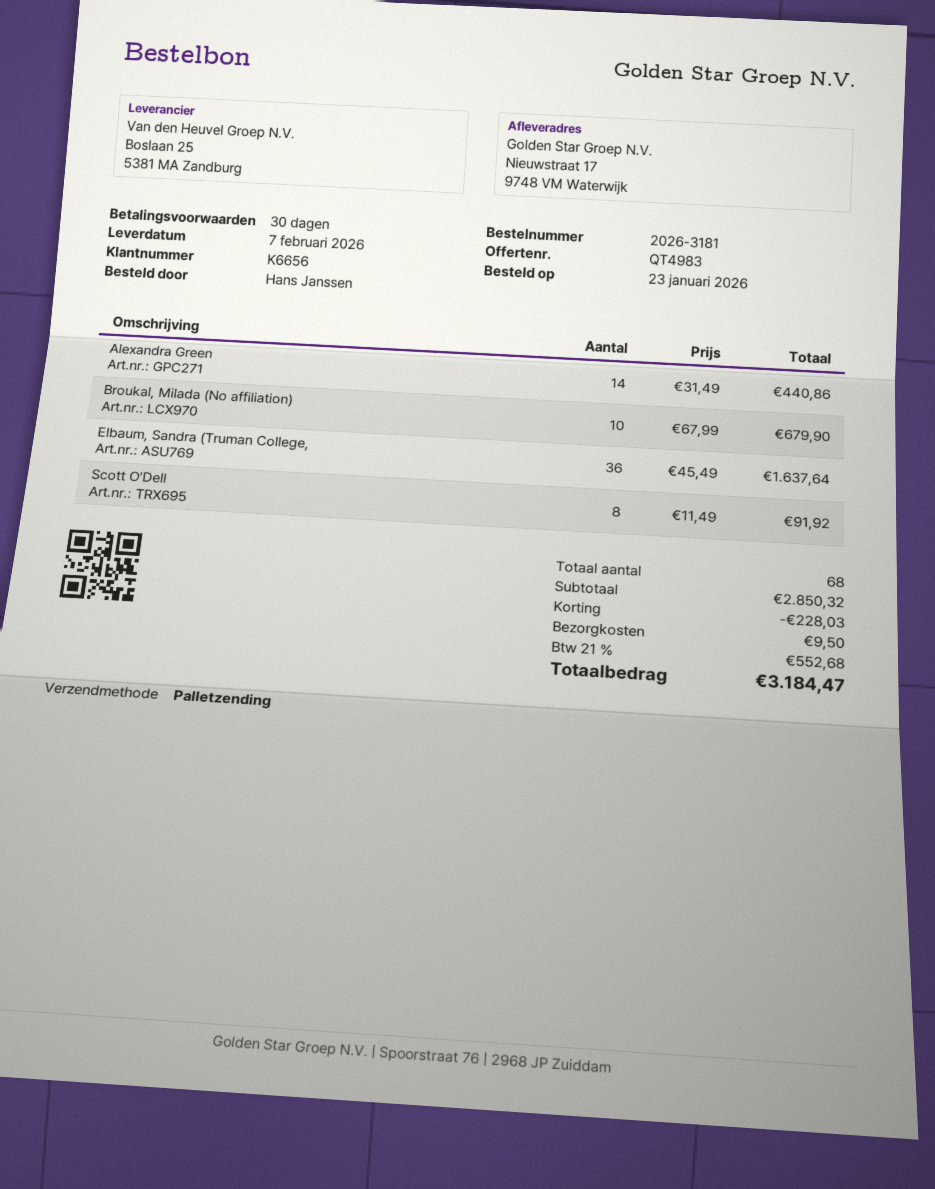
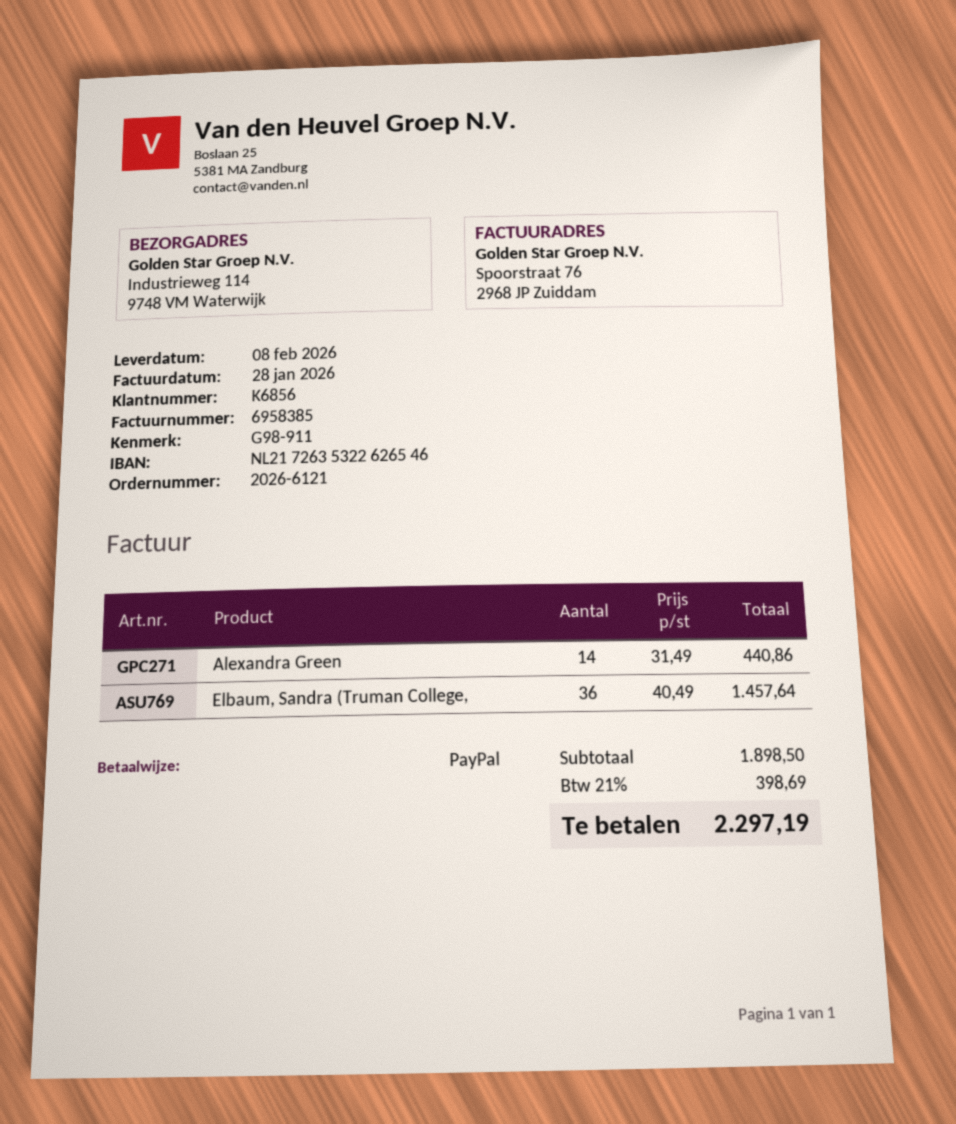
order number: 2026-3181 -> 2026-6121
delivery date: 2026-02-07 -> 2026-02-08
customer number: K6656 -> K6856
ship to: Nieuwstraat 17, 9748 VM Waterwijk -> Industrieweg 114, 9748 VM Waterwijk
Broukal, Milada (No affiliation): 10 x 67.99 = 679.90 -> none
Elbaum, Sandra (Truman College,: 36 x 45.49 = 1637.64 -> 36 x 40.49 = 1457.64
Scott O'Dell: 8 x 11.49 = 91.92 -> none
subtotal: 2850.32 -> 1898.50
discount: 228.03 -> none
shipping: 9.50 -> none
tax: 21% = 552.68 -> 21% = 398.69
total: 3184.47 -> 2297.19

